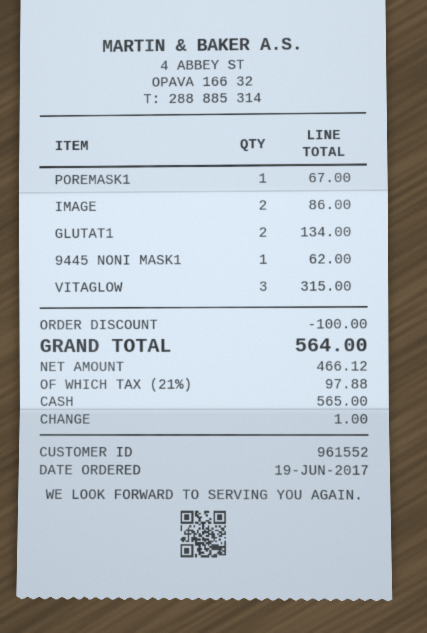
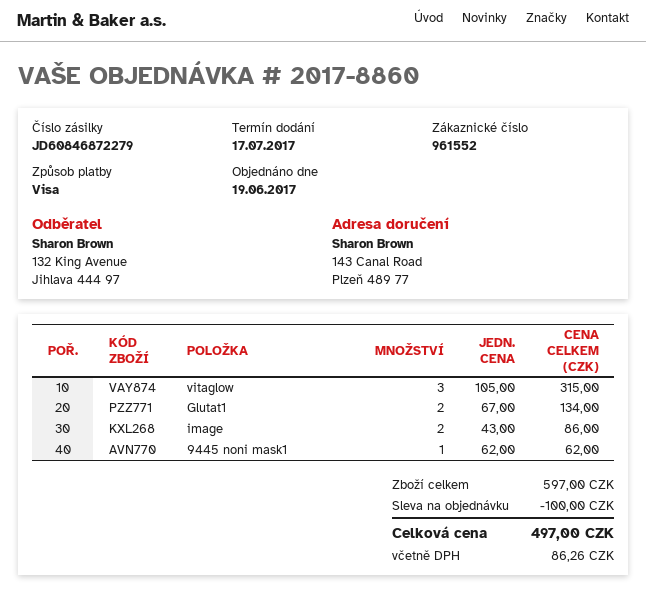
payment method: cash -> Visa
POREMASK1: 1 for 67.00 -> none
tax: 97.88 -> 86.26
total: 564.00 -> 497.00

